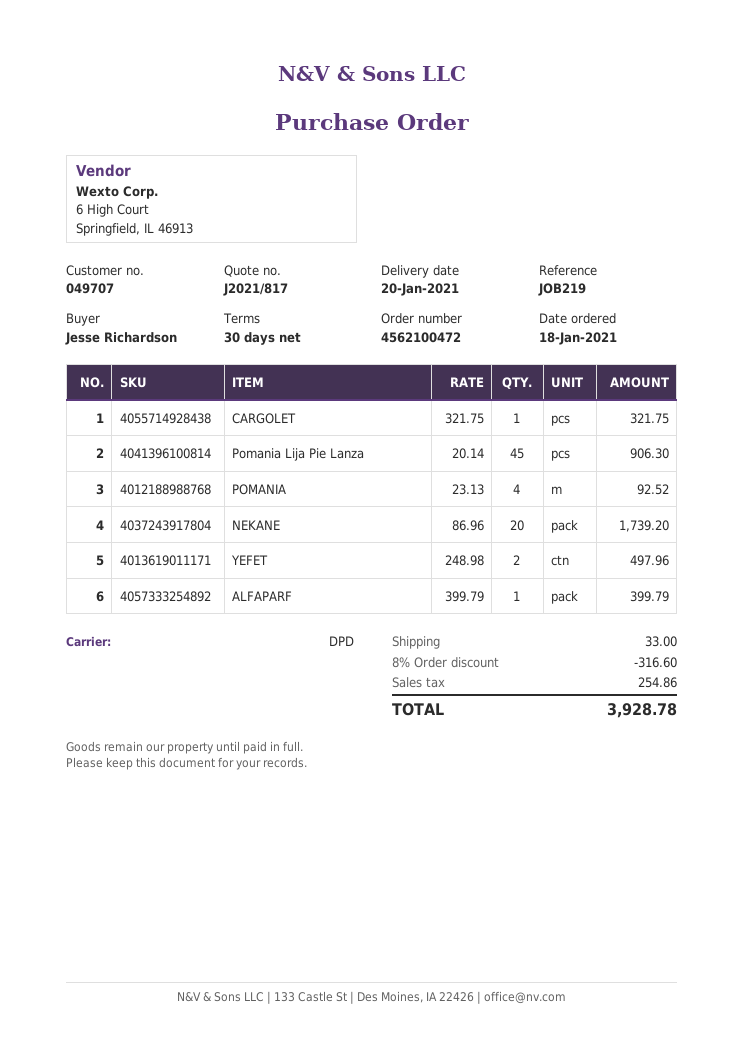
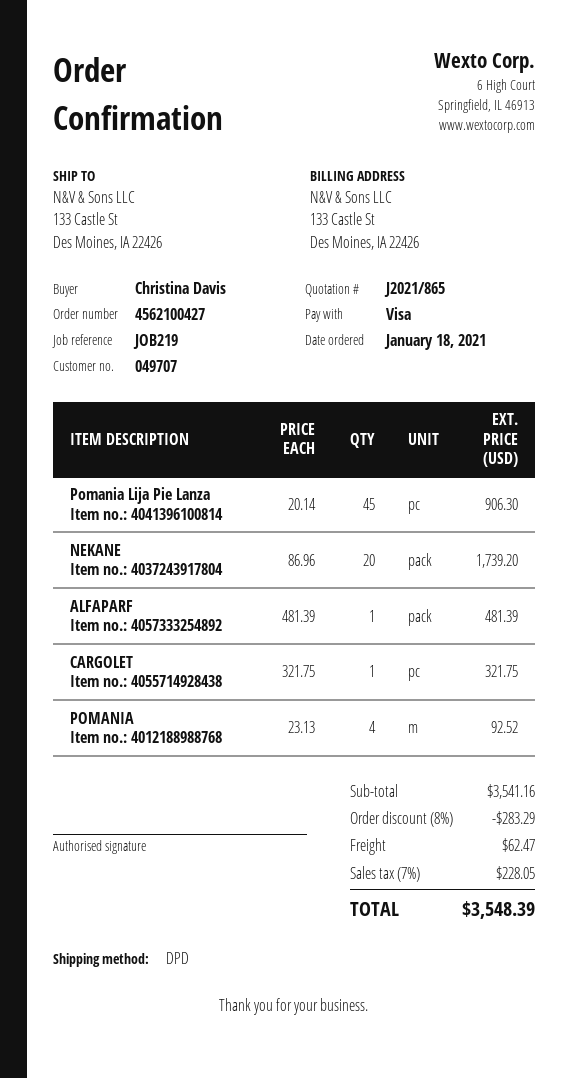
quote number: J2021/817 -> J2021/865
order number: 4562100472 -> 4562100427
ordered by: Jesse Richardson -> Christina Davis
YEFET: 2 x 248.98 = 497.96 -> none
ALFAPARF: 1 x 399.79 = 399.79 -> 1 x 481.39 = 481.39
discount: 8% = 316.60 -> 8% = 283.29
shipping: 33.00 -> 62.47
tax: 254.86 -> 228.05
total: 3928.78 -> 3548.39

